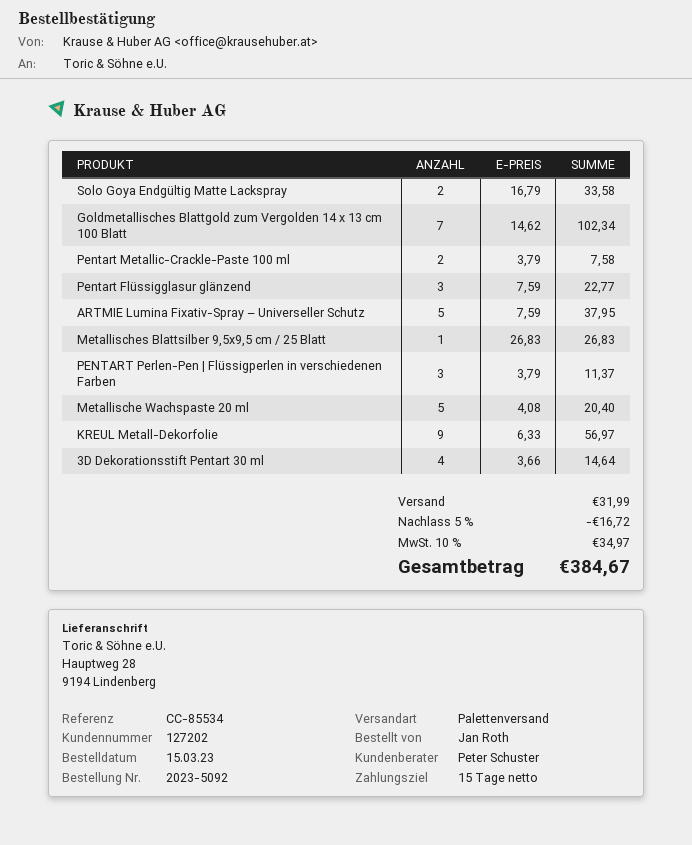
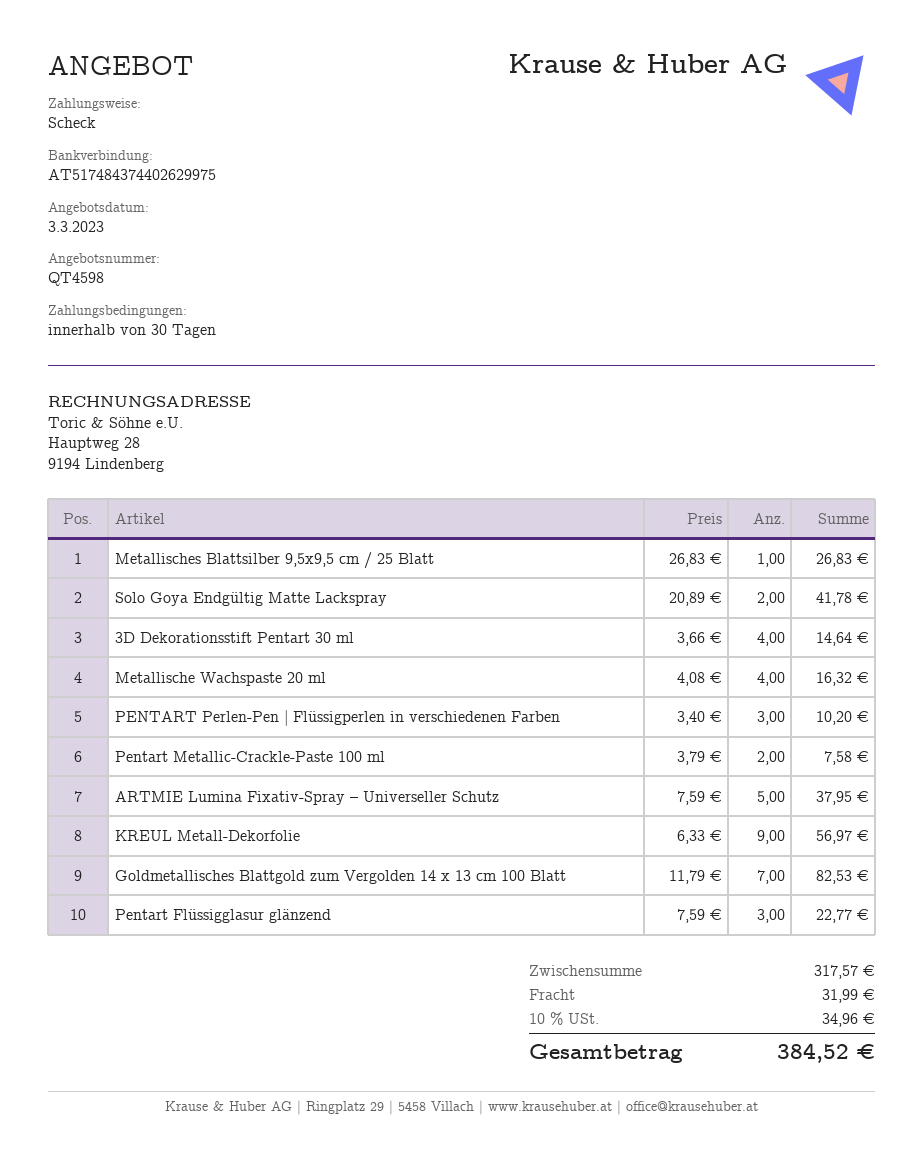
payment terms: 15 days -> 30 days
Solo Goya Endgültig Matte Lackspray: 2 x 16.79 = 33.58 -> 2 x 20.89 = 41.78
Goldmetallisches Blattgold zum Vergolden 14 x 13 cm 100 Blatt: 7 x 14.62 = 102.34 -> 7 x 11.79 = 82.53
PENTART Perlen-Pen | Flüssigperlen in verschiedenen Farben: 3 x 3.79 = 11.37 -> 3 x 3.40 = 10.20
Metallische Wachspaste 20 ml: 5 x 4.08 = 20.40 -> 4 x 4.08 = 16.32
discount: 5% = 16.72 -> none
tax: 10% = 34.97 -> 10% = 34.96
total: 384.67 -> 384.52

